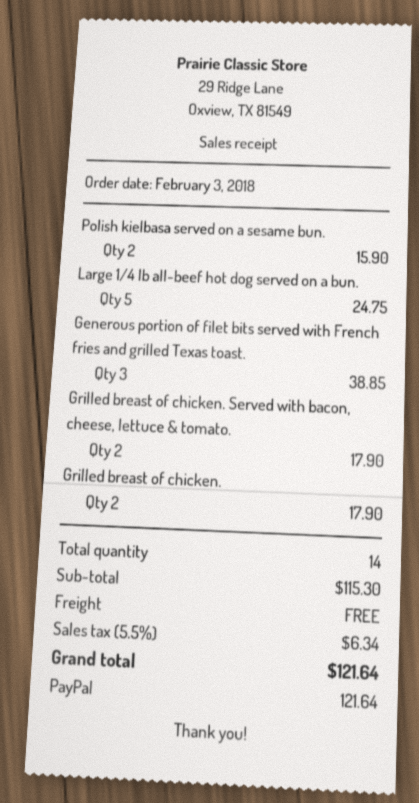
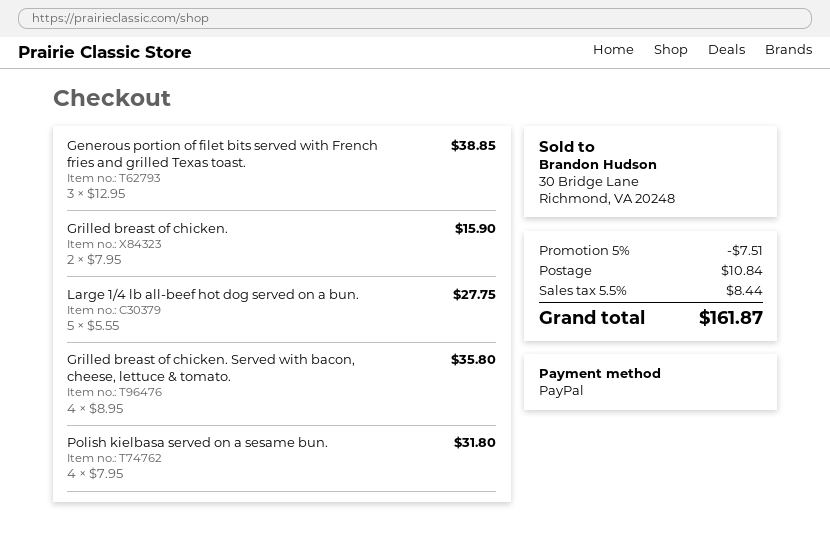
Polish kielbasa served on a sesame bun.: 2 for 15.90 -> 4 for 31.80
Large 1/4 lb all-beef hot dog served on a bun.: 5 for 24.75 -> 5 for 27.75
Grilled breast of chicken. Served with bacon, cheese, lettuce & tomato.: 2 for 17.90 -> 4 for 35.80
Grilled breast of chicken.: 2 for 17.90 -> 2 for 15.90
discount: none -> 5% = 7.51
shipping: 0.00 -> 10.84
tax: 5.5% = 6.34 -> 5.5% = 8.44
total: 121.64 -> 161.87

